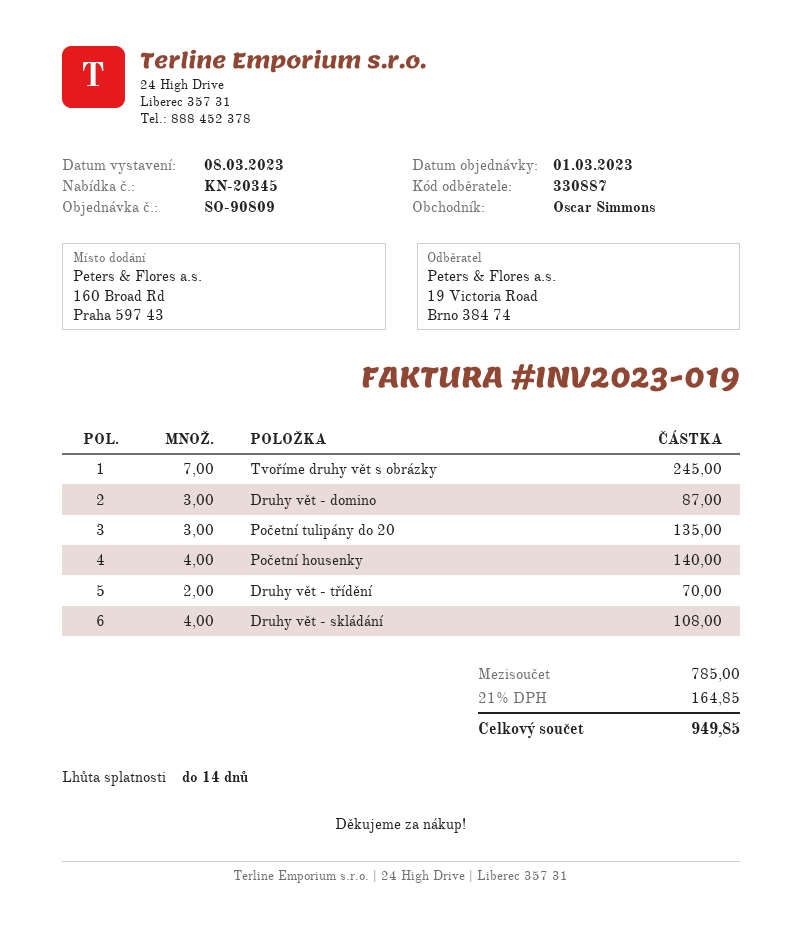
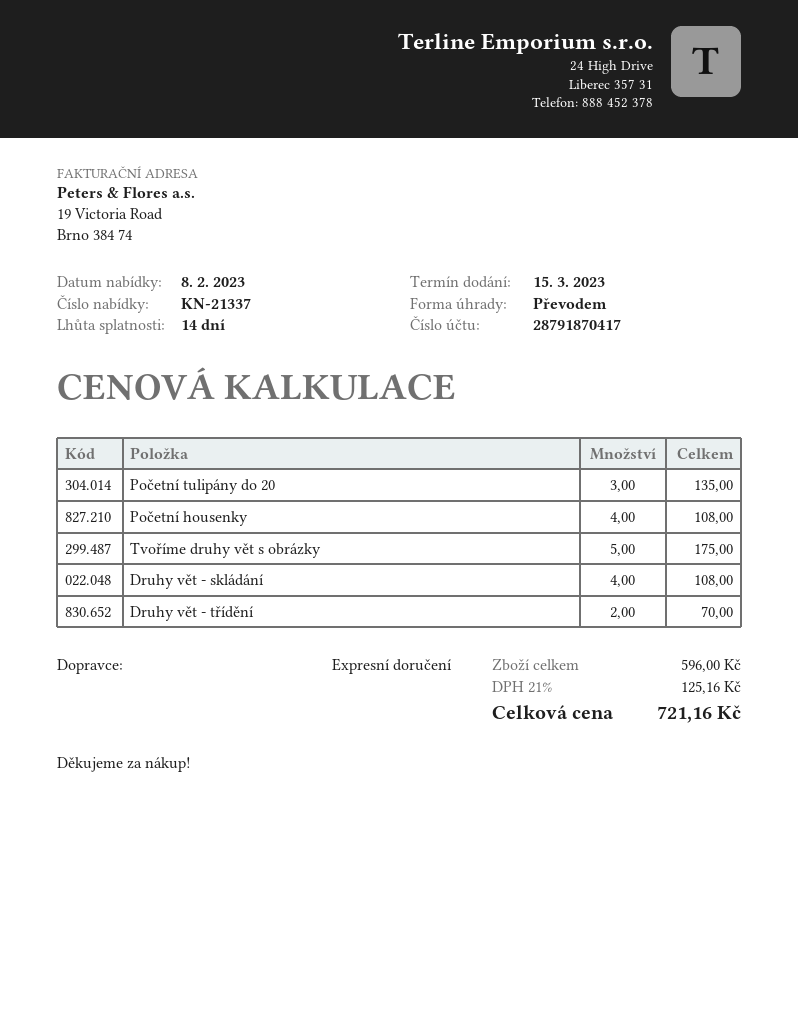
quote number: KN-20345 -> KN-21337
Tvoříme druhy vět s obrázky: 7 for 245.00 -> 5 for 175.00
Druhy vět - domino: 3 for 87.00 -> none
Početní housenky: 4 for 140.00 -> 4 for 108.00
subtotal: 785.00 -> 596.00
tax: 21% = 164.85 -> 21% = 125.16
total: 949.85 -> 721.16

